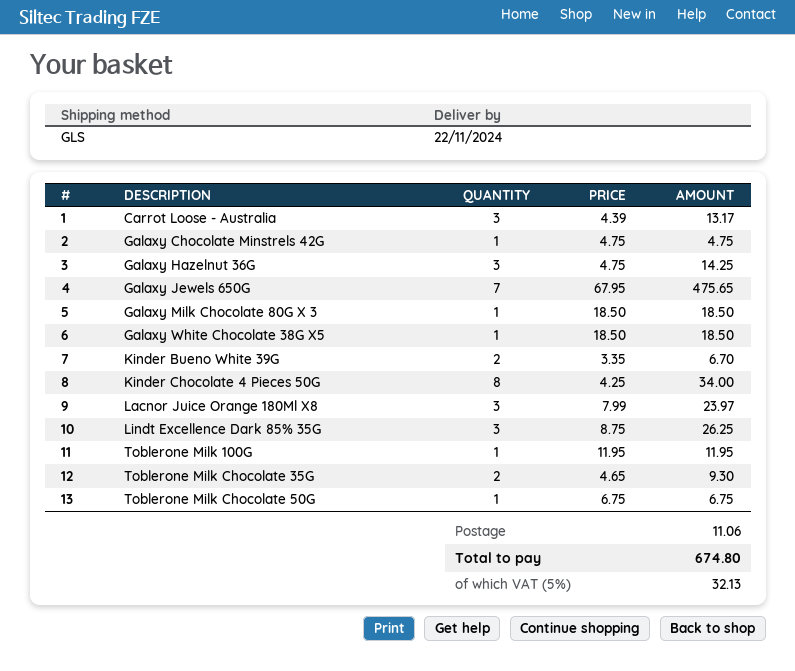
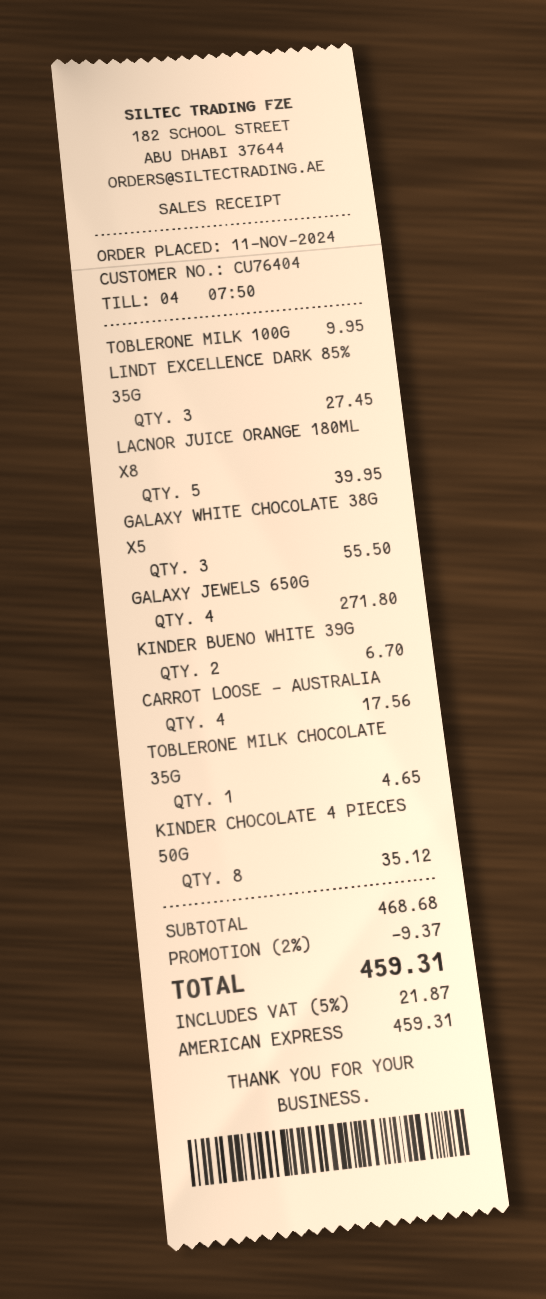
Carrot Loose - Australia: 3 for 13.17 -> 4 for 17.56
Galaxy Chocolate Minstrels 42G: 1 for 4.75 -> none
Galaxy Hazelnut 36G: 3 for 14.25 -> none
Galaxy Jewels 650G: 7 for 475.65 -> 4 for 271.80
Galaxy Milk Chocolate 80G X 3: 1 for 18.50 -> none
Galaxy White Chocolate 38G X5: 1 for 18.50 -> 3 for 55.50
Kinder Chocolate 4 Pieces 50G: 8 for 34.00 -> 8 for 35.12
Lacnor Juice Orange 180Ml X8: 3 for 23.97 -> 5 for 39.95
Lindt Excellence Dark 85% 35G: 3 for 26.25 -> 3 for 27.45
Toblerone Milk 100G: 1 for 11.95 -> 1 for 9.95
Toblerone Milk Chocolate 35G: 2 for 9.30 -> 1 for 4.65
Toblerone Milk Chocolate 50G: 1 for 6.75 -> none
discount: none -> 2% = 9.37
shipping: 11.06 -> none
tax: 5% = 32.13 -> 5% = 21.87
total: 674.80 -> 459.31

